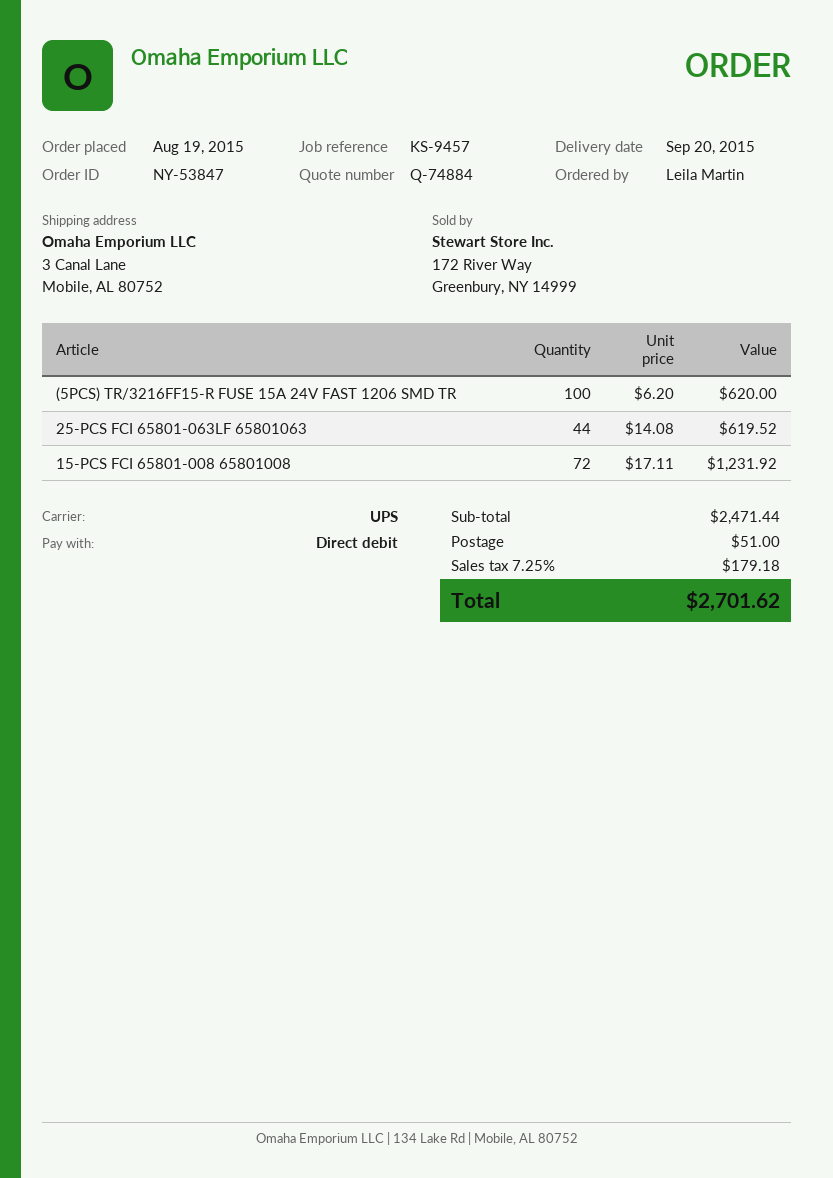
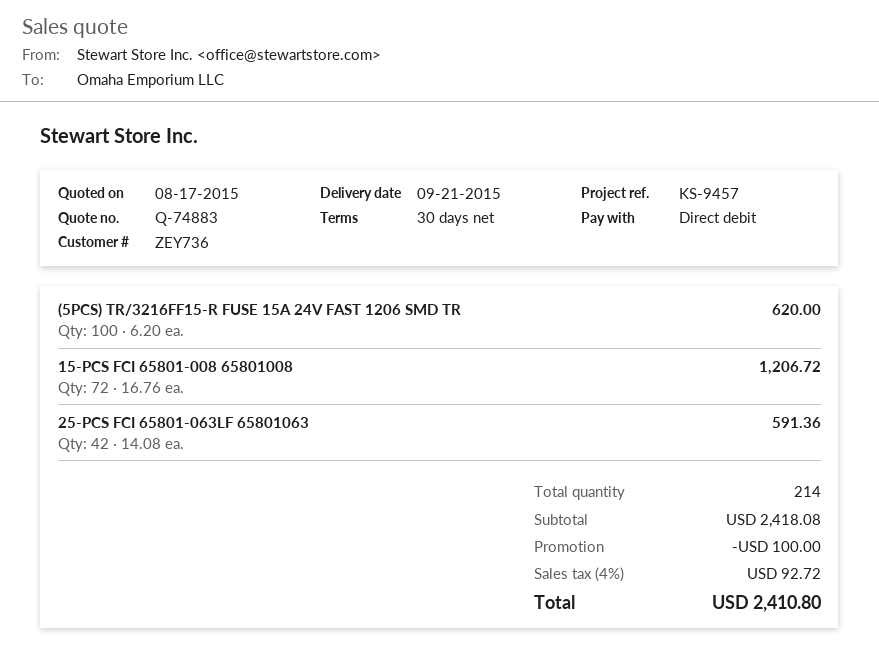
quote number: Q-74884 -> Q-74883
delivery date: 2015-09-20 -> 2015-09-21
25-PCS FCI 65801-063LF 65801063: 44 x 14.08 = 619.52 -> 42 x 14.08 = 591.36
15-PCS FCI 65801-008 65801008: 72 x 17.11 = 1231.92 -> 72 x 16.76 = 1206.72
subtotal: 2471.44 -> 2418.08
discount: none -> 100.00
shipping: 51.00 -> none
tax: 7.25% = 179.18 -> 4% = 92.72
total: 2701.62 -> 2410.80

